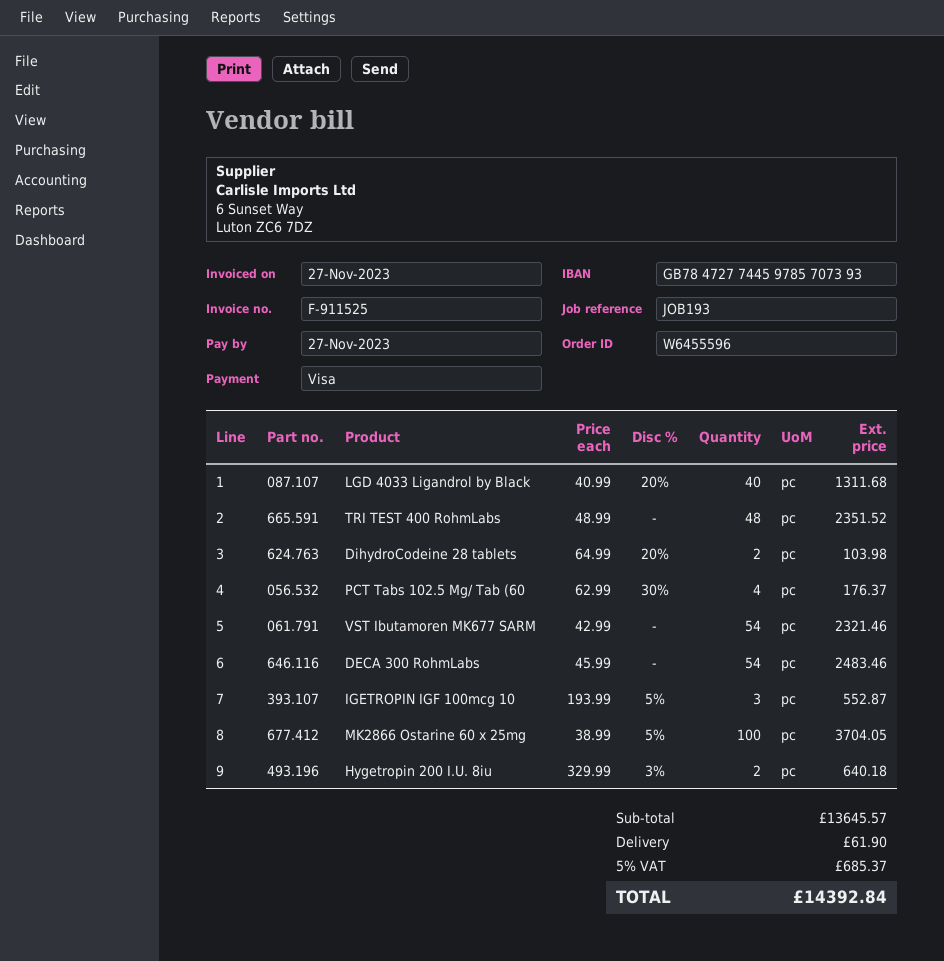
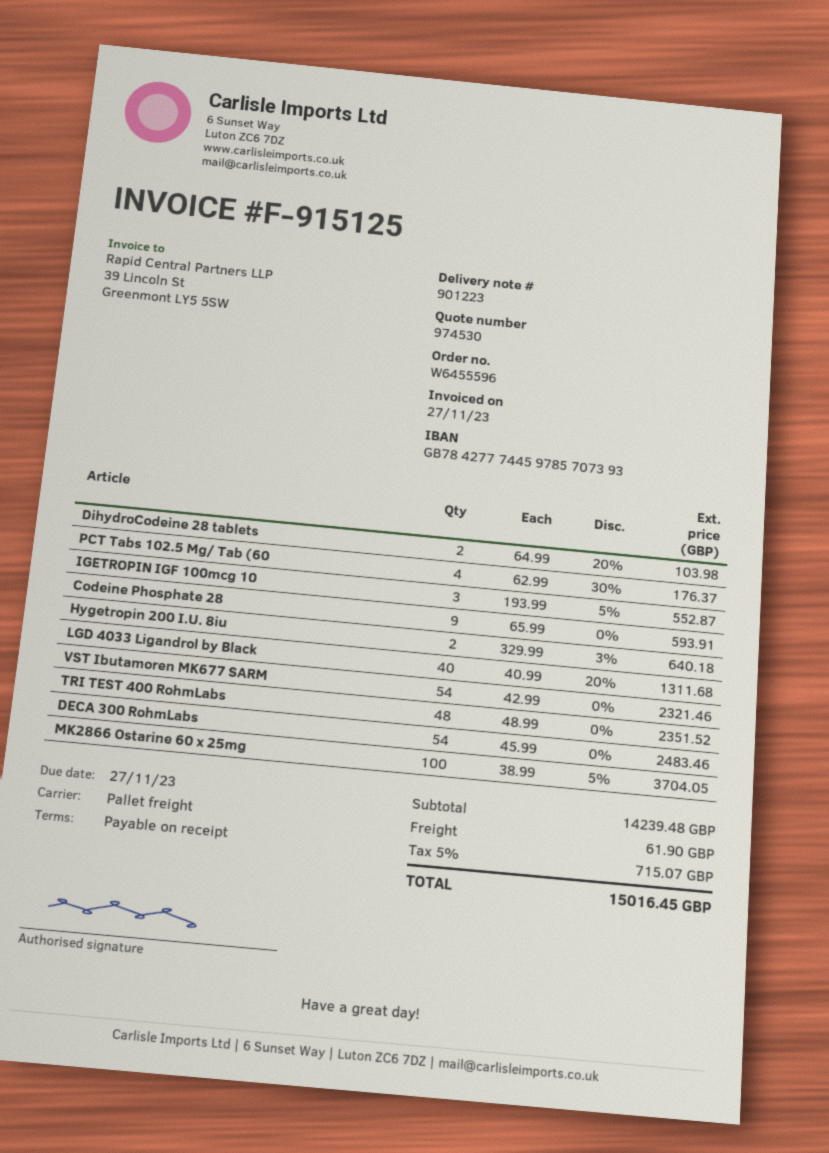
invoice number: F-911525 -> F-915125
bank account: GB78472774459785707393 -> GB78427774459785707393
Codeine Phosphate 28: none -> 9 x 65.99 = 593.91
subtotal: 13645.57 -> 14239.48
tax: 5% = 685.37 -> 5% = 715.07
total: 14392.84 -> 15016.45

